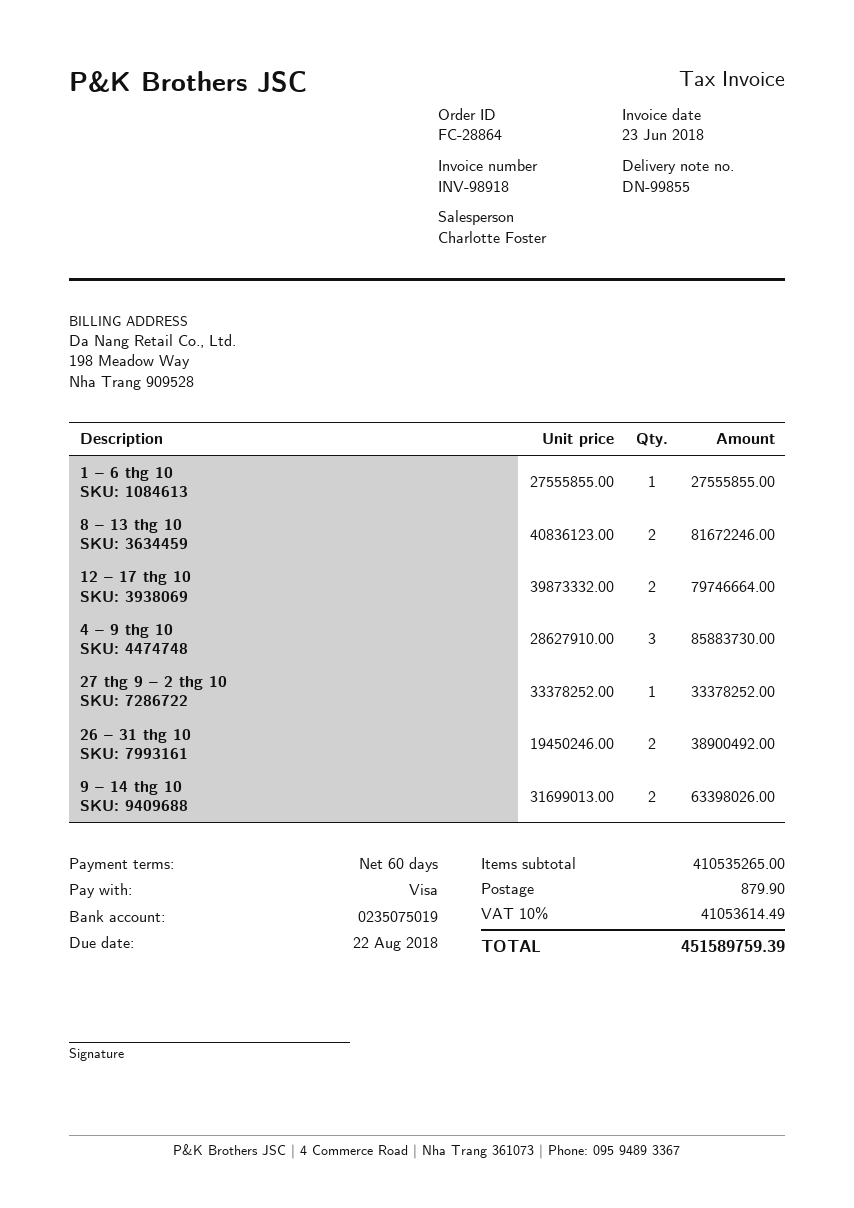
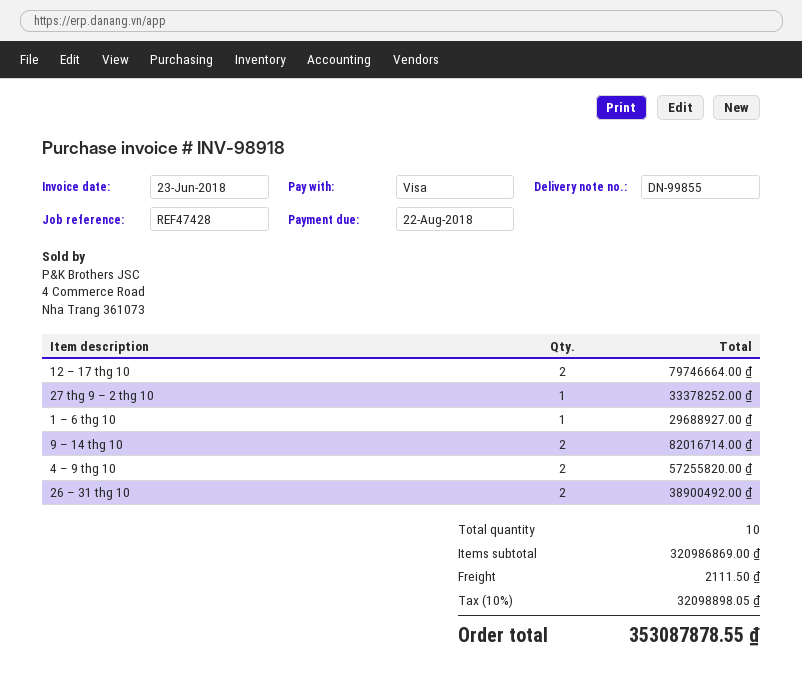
1 – 6 thg 10: 1 for 27555855.00 -> 1 for 29688927.00
8 – 13 thg 10: 2 for 81672246.00 -> none
4 – 9 thg 10: 3 for 85883730.00 -> 2 for 57255820.00
9 – 14 thg 10: 2 for 63398026.00 -> 2 for 82016714.00
subtotal: 410535265.00 -> 320986869.00
shipping: 879.90 -> 2111.50
tax: 10% = 41053614.49 -> 10% = 32098898.05
total: 451589759.39 -> 353087878.55

